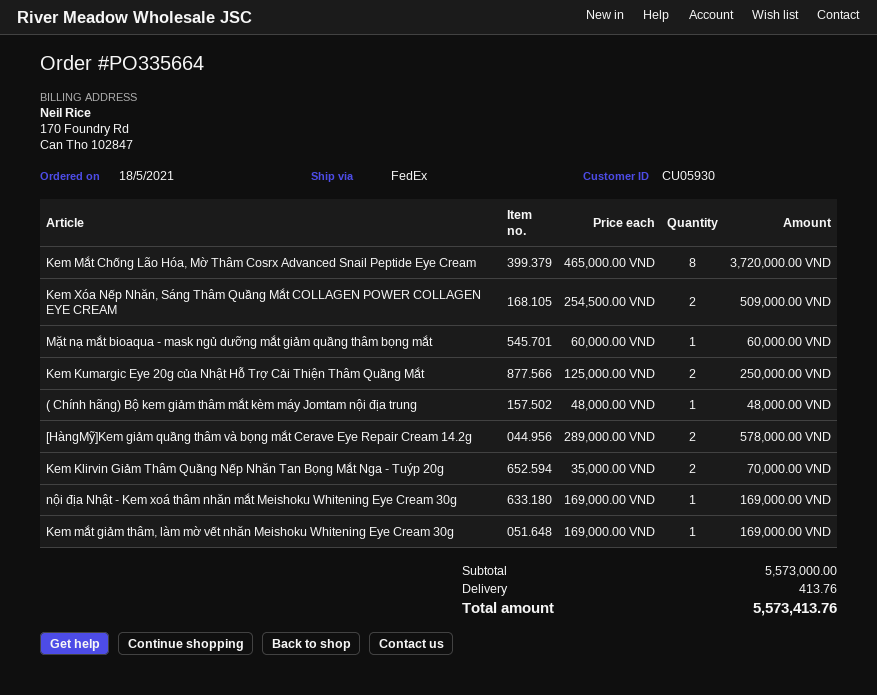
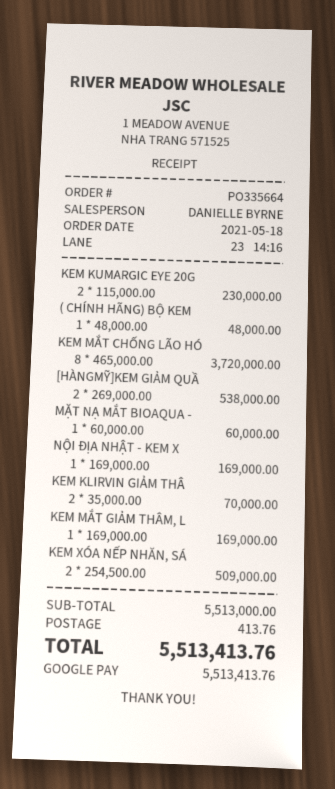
Kem Kumargic Eye 20g của Nhật Hỗ Trợ Cải Thiện Thâm Quầng Mắt: 2 x 125000.00 = 250000.00 -> 2 x 115000.00 = 230000.00
[HàngMỹ]Kem giảm quầng thâm và bọng mắt Cerave Eye Repair Cream 14.2g: 2 x 289000.00 = 578000.00 -> 2 x 269000.00 = 538000.00
subtotal: 5573000.00 -> 5513000.00
total: 5573413.76 -> 5513413.76

